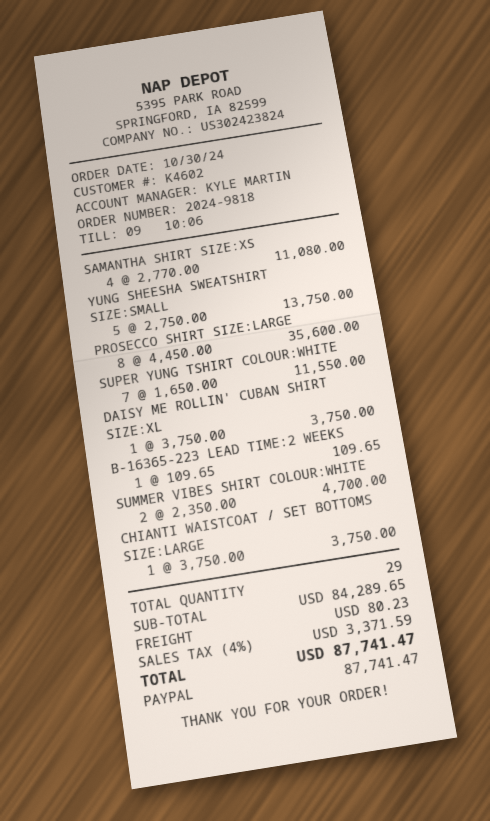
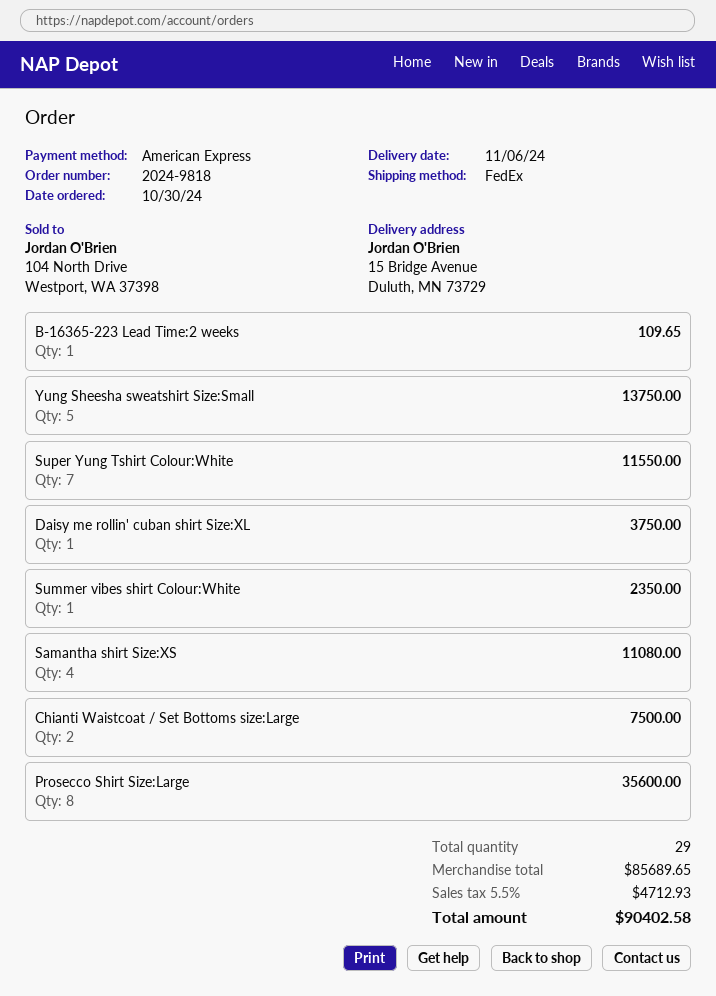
payment method: PayPal -> American Express
SUMMER VIBES SHIRT COLOUR:WHITE: 2 for 4700.00 -> 1 for 2350.00
CHIANTI WAISTCOAT / SET BOTTOMS SIZE:LARGE: 1 for 3750.00 -> 2 for 7500.00
subtotal: 84289.65 -> 85689.65
shipping: 80.23 -> none
tax: 4% = 3371.59 -> 5.5% = 4712.93
total: 87741.47 -> 90402.58

